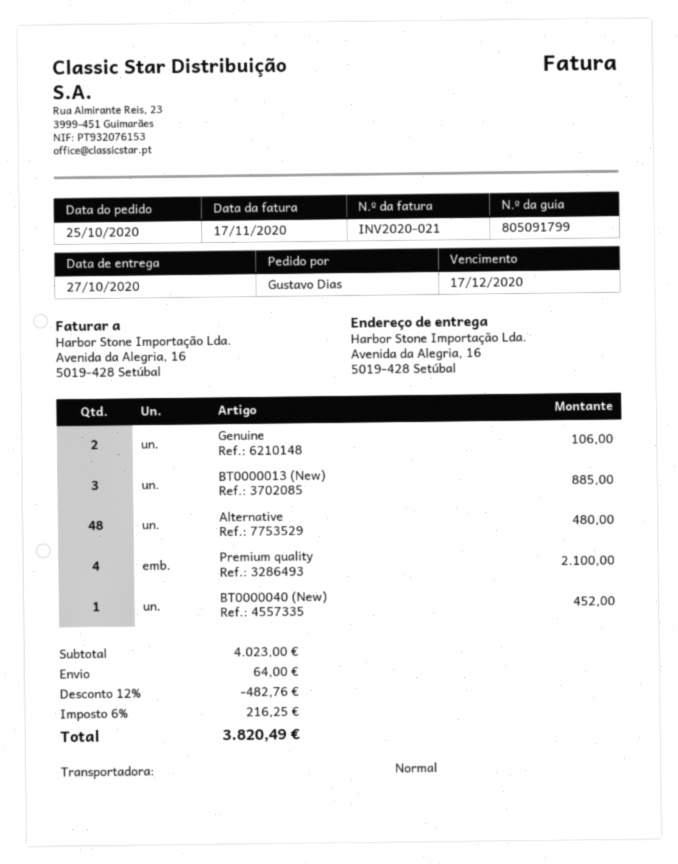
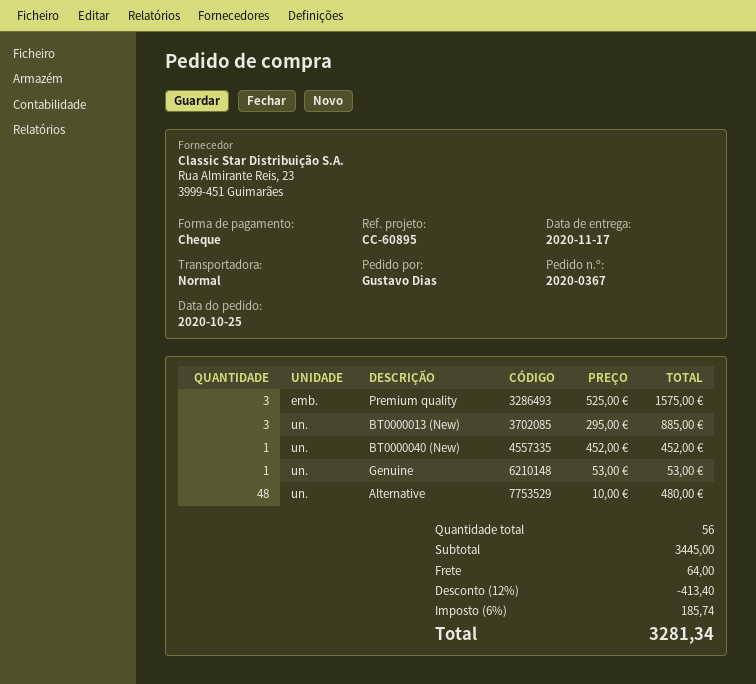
delivery date: 2020-10-27 -> 2020-11-17
Genuine: 2 for 106.00 -> 1 for 53.00
Premium quality: 4 for 2100.00 -> 3 for 1575.00
subtotal: 4023.00 -> 3445.00
discount: 12% = 482.76 -> 12% = 413.40
tax: 6% = 216.25 -> 6% = 185.74
total: 3820.49 -> 3281.34

